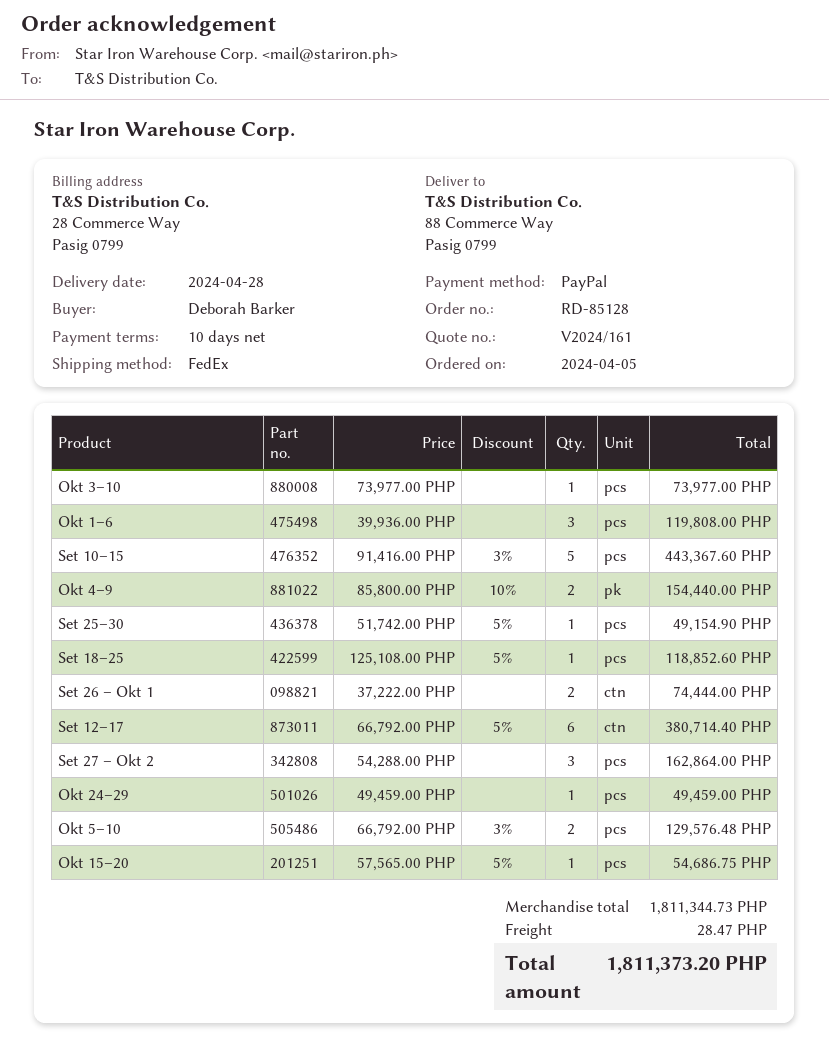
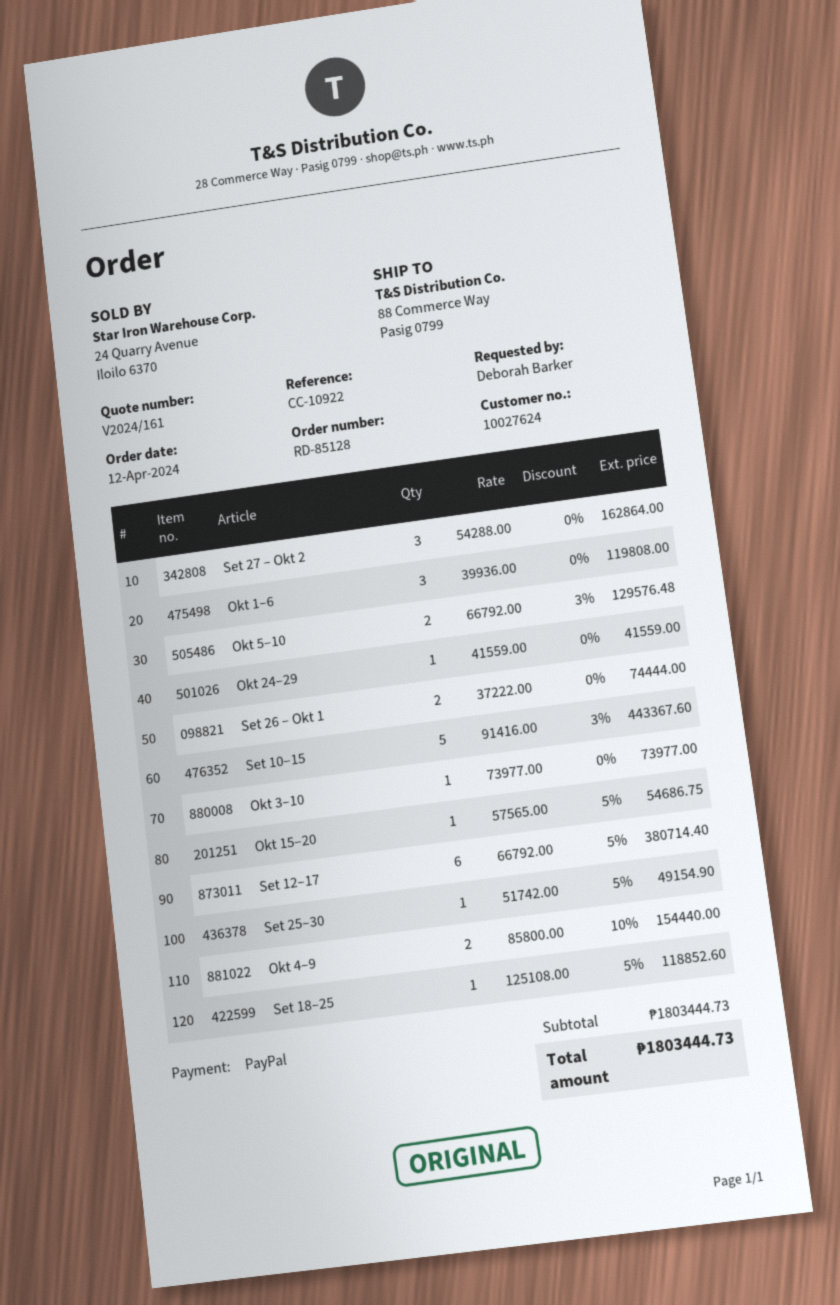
order date: 2024-04-05 -> 2024-04-12
Okt 24–29: 1 x 49459.00 = 49459.00 -> 1 x 41559.00 = 41559.00
subtotal: 1811344.73 -> 1803444.73
shipping: 28.47 -> none
total: 1811373.20 -> 1803444.73

